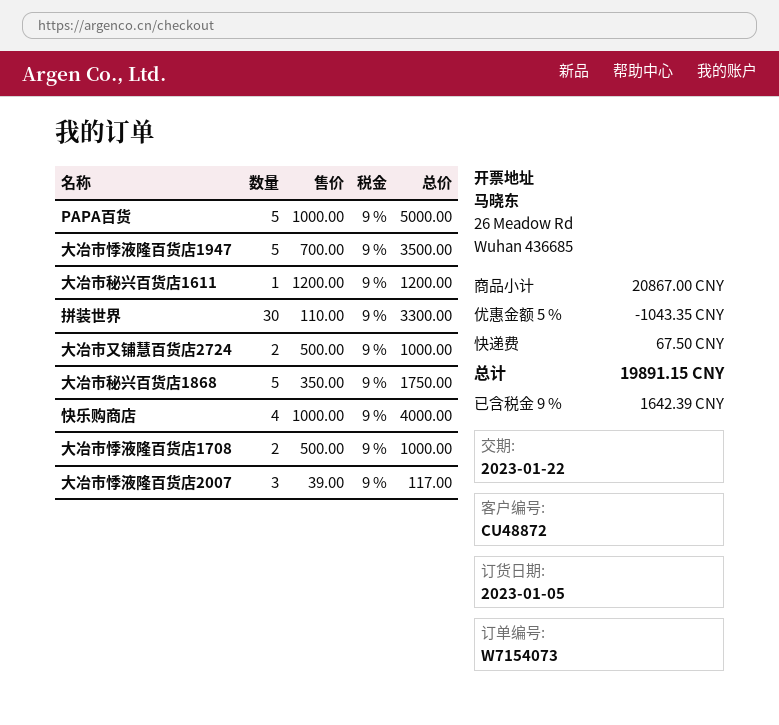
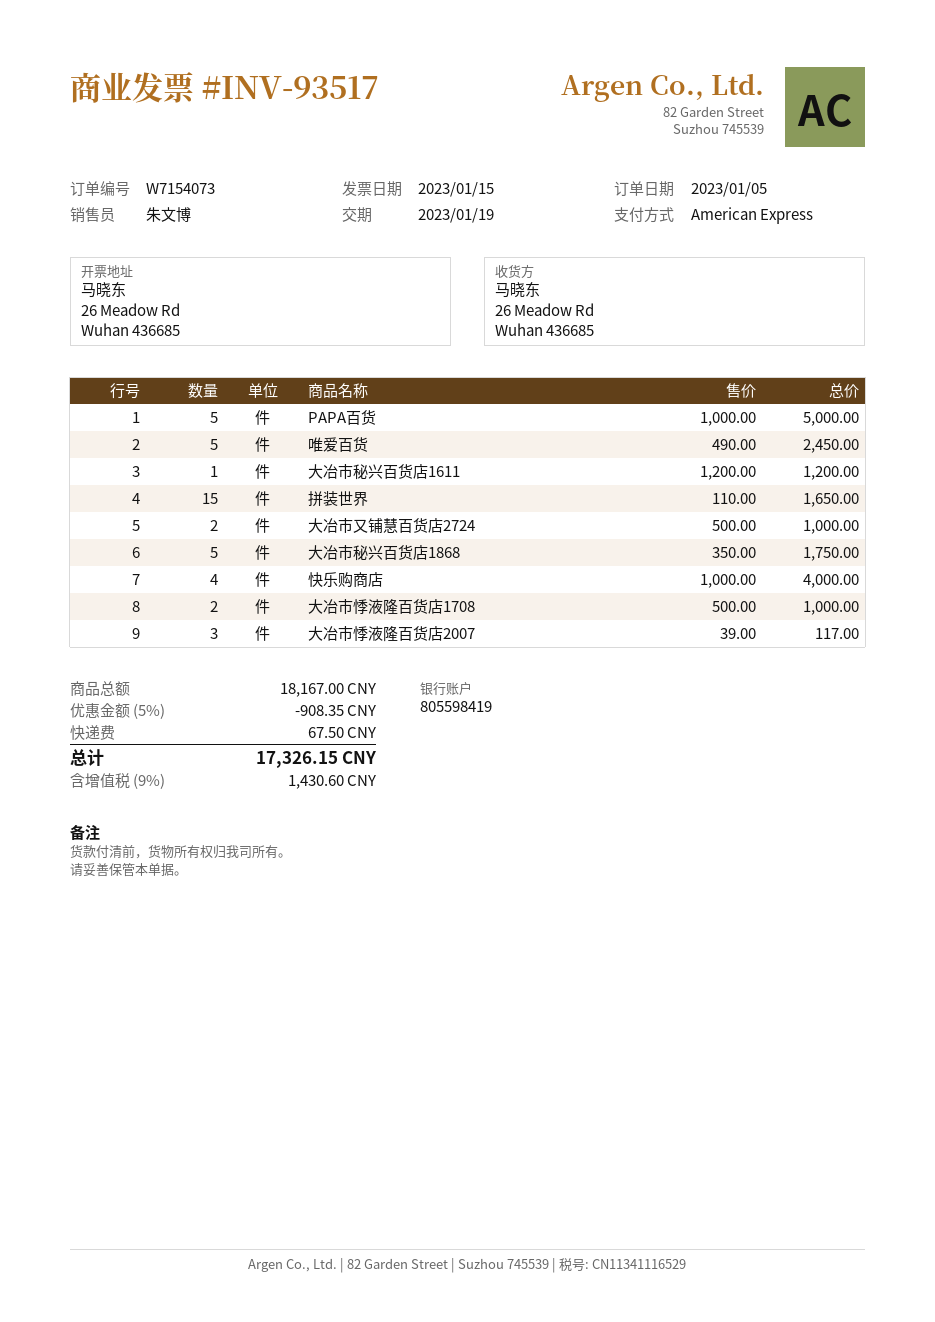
delivery date: 2023-01-22 -> 2023-01-19
大冶市悸液隆百货店1947: 5 x 700.00 = 3500.00 -> none
拼装世界: 30 x 110.00 = 3300.00 -> 15 x 110.00 = 1650.00
唯爱百货: none -> 5 x 490.00 = 2450.00
subtotal: 20867.00 -> 18167.00
discount: 5% = 1043.35 -> 5% = 908.35
tax: 9% = 1642.39 -> 9% = 1430.60
total: 19891.15 -> 17326.15

